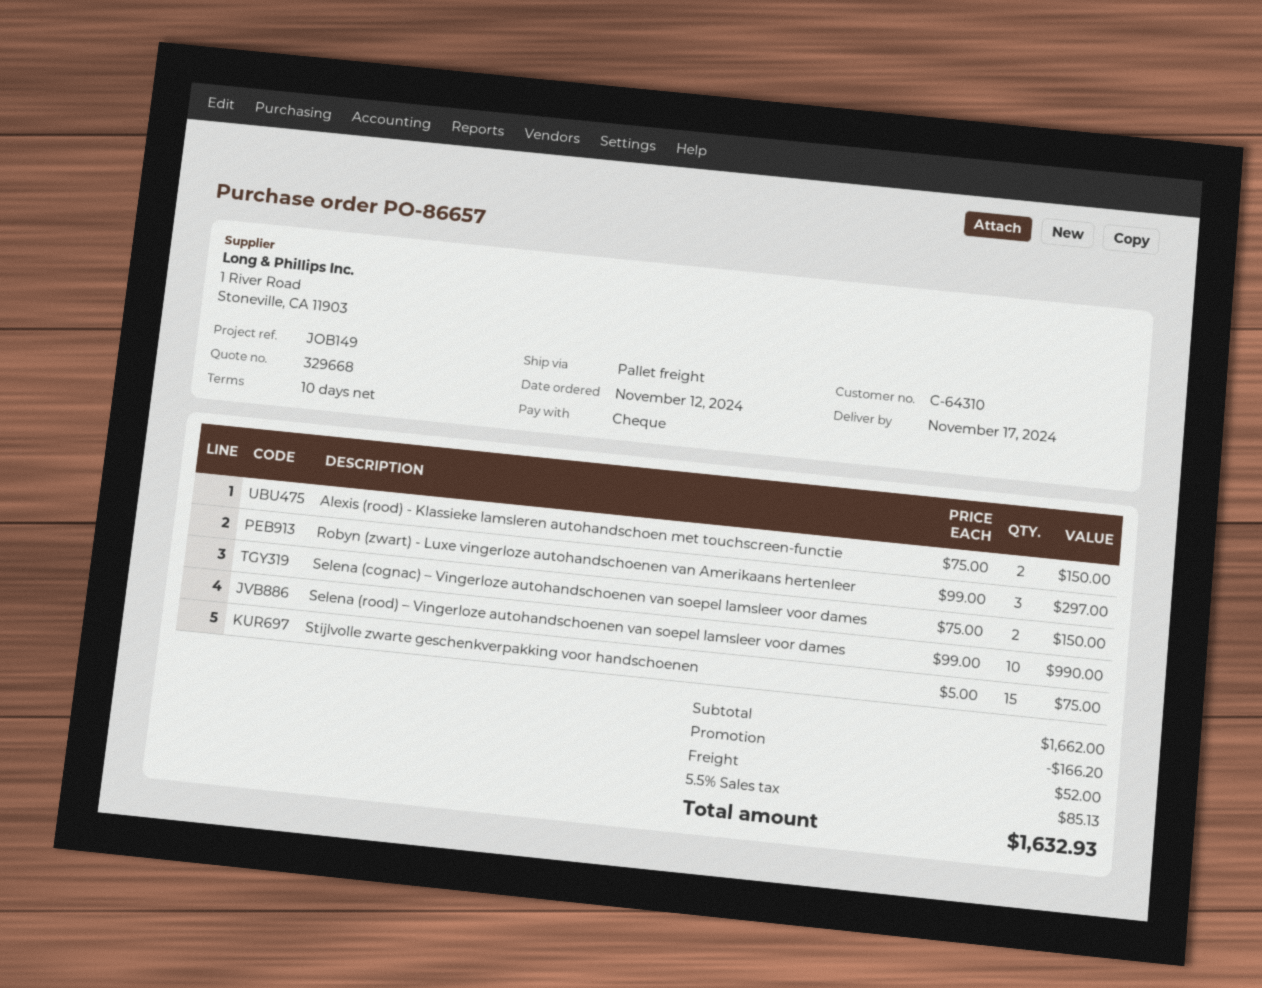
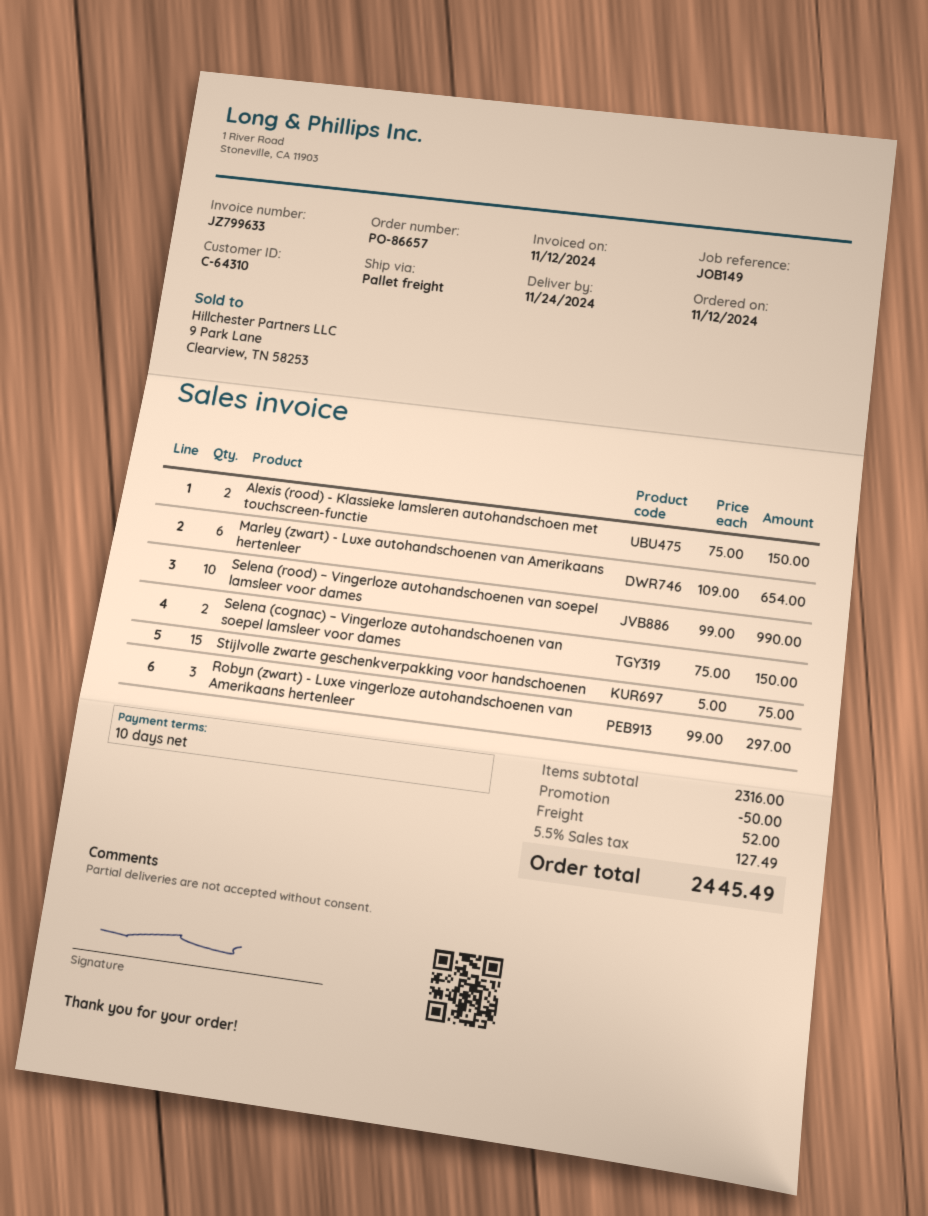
delivery date: 2024-11-17 -> 2024-11-24
Marley (zwart) - Luxe autohandschoenen van Amerikaans hertenleer: none -> 6 x 109.00 = 654.00
subtotal: 1662.00 -> 2316.00
discount: 166.20 -> 50.00
tax: 5.5% = 85.13 -> 5.5% = 127.49
total: 1632.93 -> 2445.49

